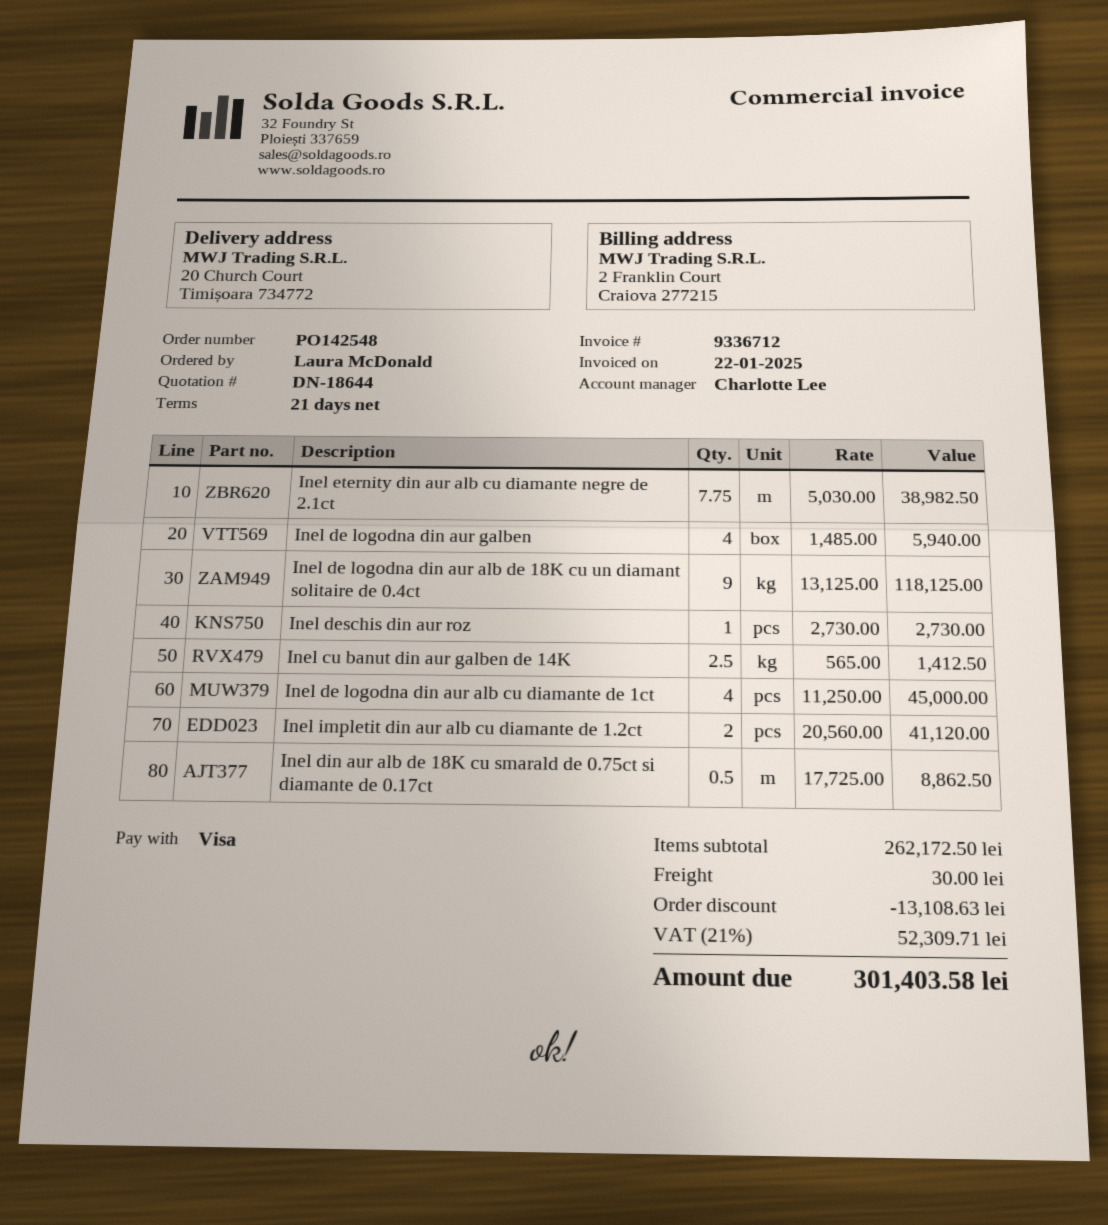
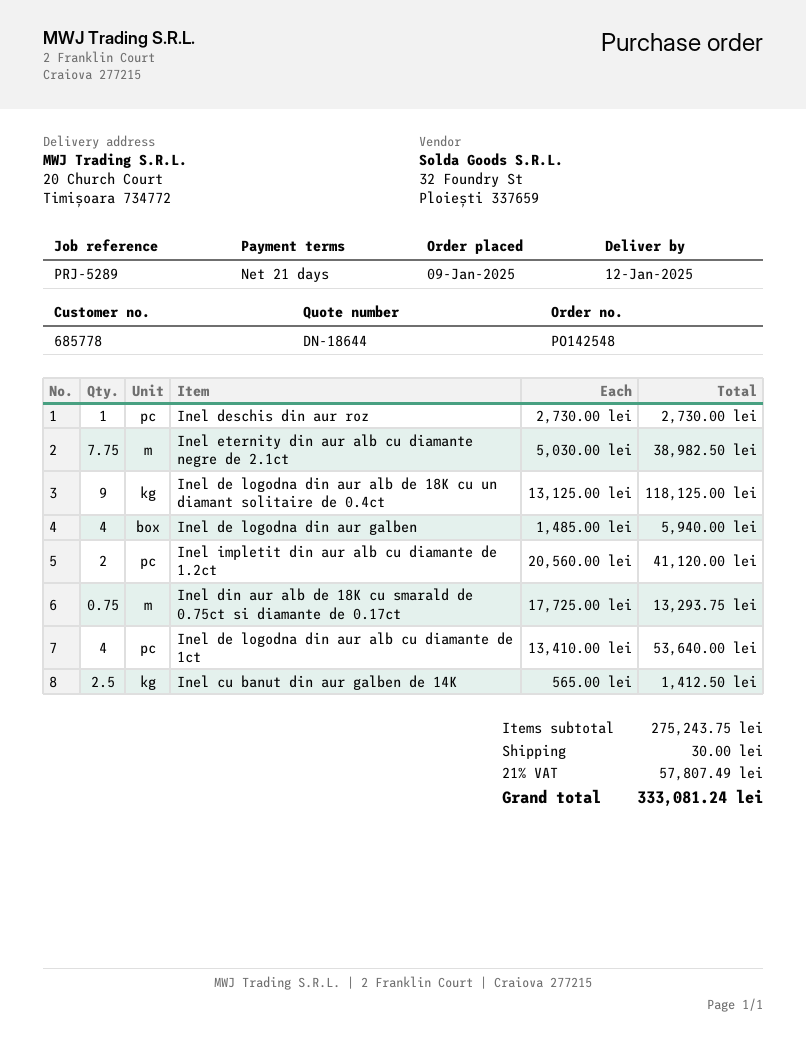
Inel de logodna din aur alb cu diamante de 1ct: 4 x 11250.00 = 45000.00 -> 4 x 13410.00 = 53640.00
Inel din aur alb de 18K cu smarald de 0.75ct si diamante de 0.17ct: 0.5 x 17725.00 = 8862.50 -> 0.75 x 17725.00 = 13293.75
subtotal: 262172.50 -> 275243.75
discount: 13108.63 -> none
tax: 21% = 52309.71 -> 21% = 57807.49
total: 301403.58 -> 333081.24

